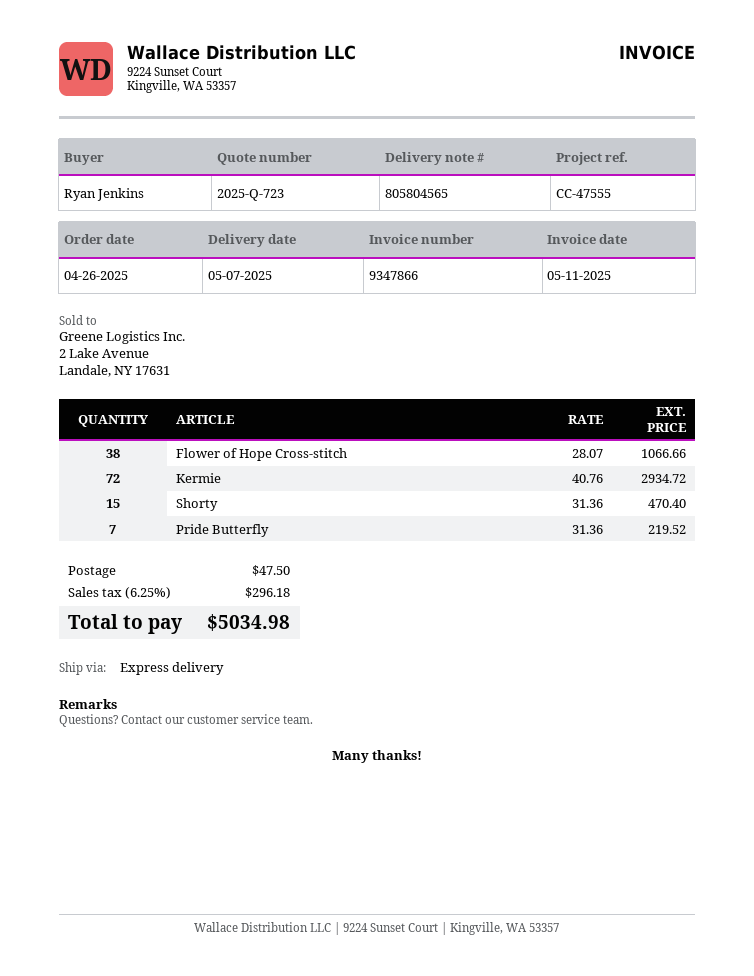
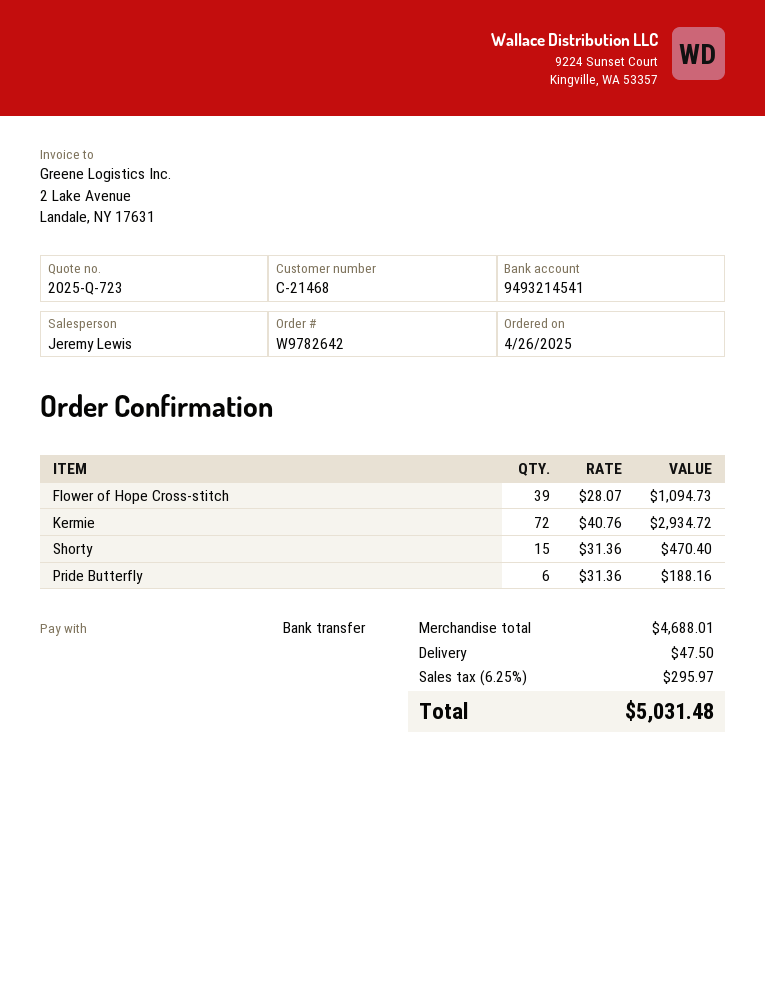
Flower of Hope Cross-stitch: 38 x 28.07 = 1066.66 -> 39 x 28.07 = 1094.73
Pride Butterfly: 7 x 31.36 = 219.52 -> 6 x 31.36 = 188.16
tax: 6.25% = 296.18 -> 6.25% = 295.97
total: 5034.98 -> 5031.48

